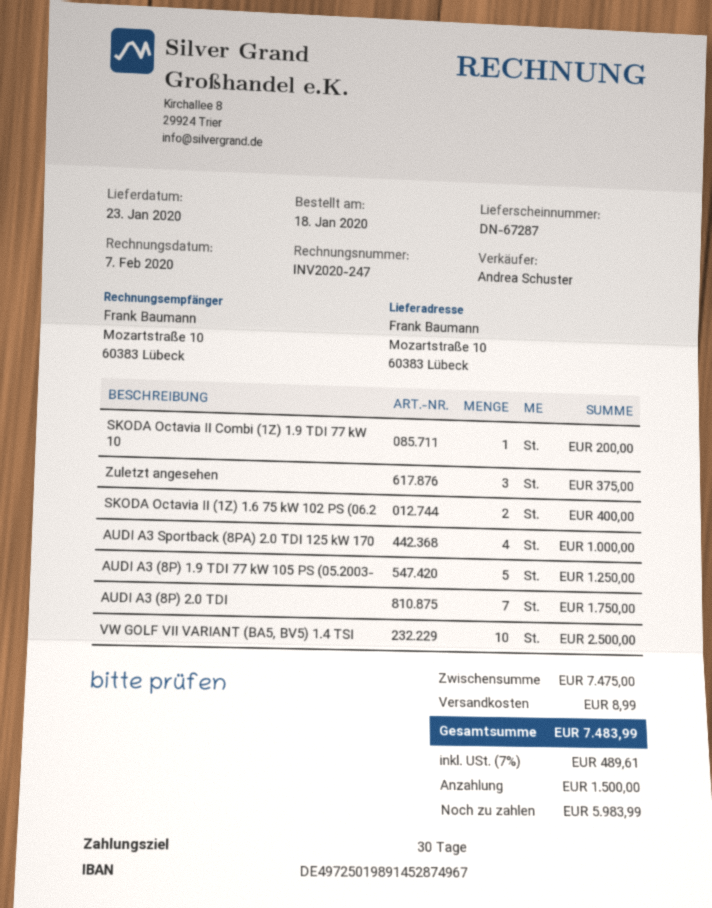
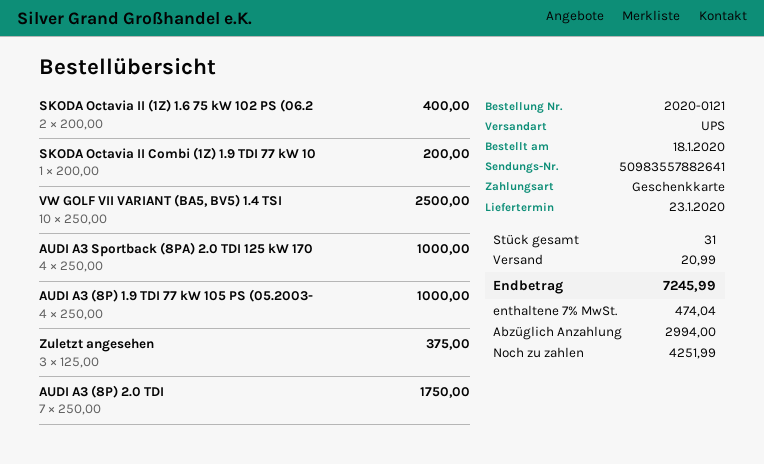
AUDI A3 (8P) 1.9 TDI 77 kW 105 PS (05.2003-: 5 for 1250.00 -> 4 for 1000.00
shipping: 8.99 -> 20.99
tax: 7% = 489.61 -> 7% = 474.04
total: 7483.99 -> 7245.99
deposit: 1500.00 -> 2994.00
balance: 5983.99 -> 4251.99

